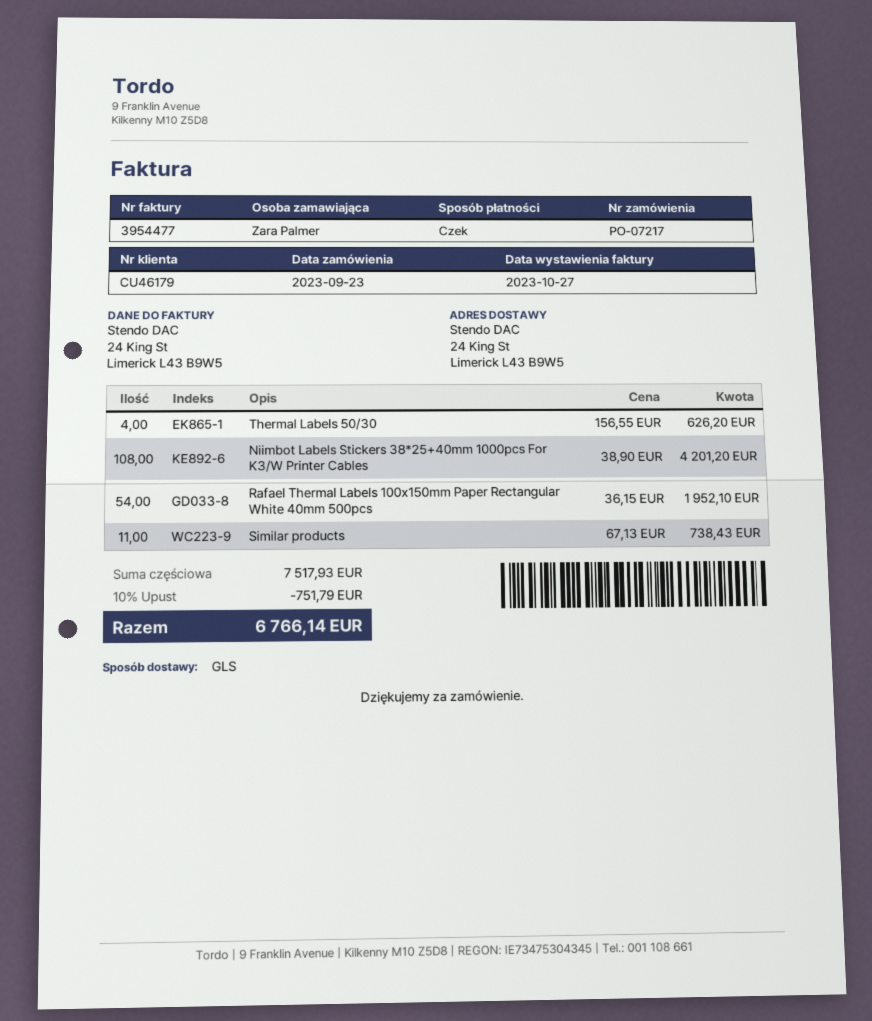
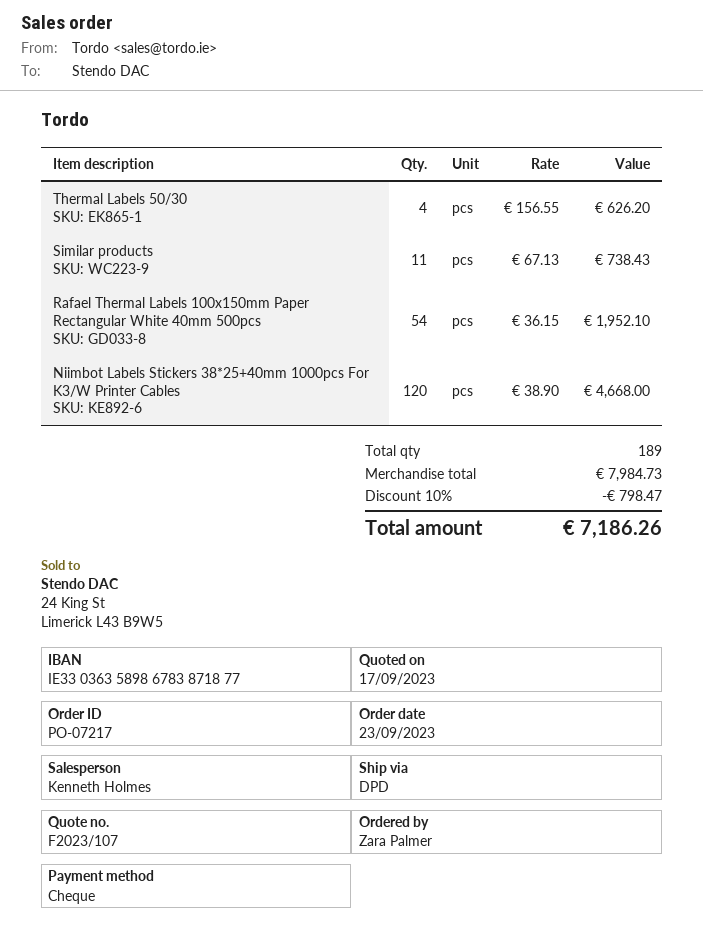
shipping method: GLS -> DPD
Niimbot Labels Stickers 38*25+40mm 1000pcs For K3/W Printer Cables: 108 x 38.90 = 4201.20 -> 120 x 38.90 = 4668.00
subtotal: 7517.93 -> 7984.73
discount: 10% = 751.79 -> 10% = 798.47
total: 6766.14 -> 7186.26

